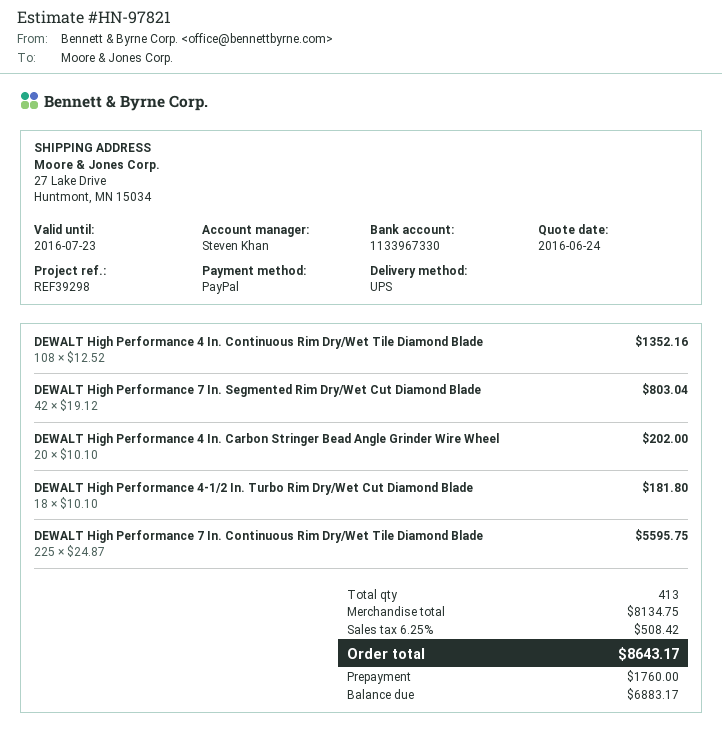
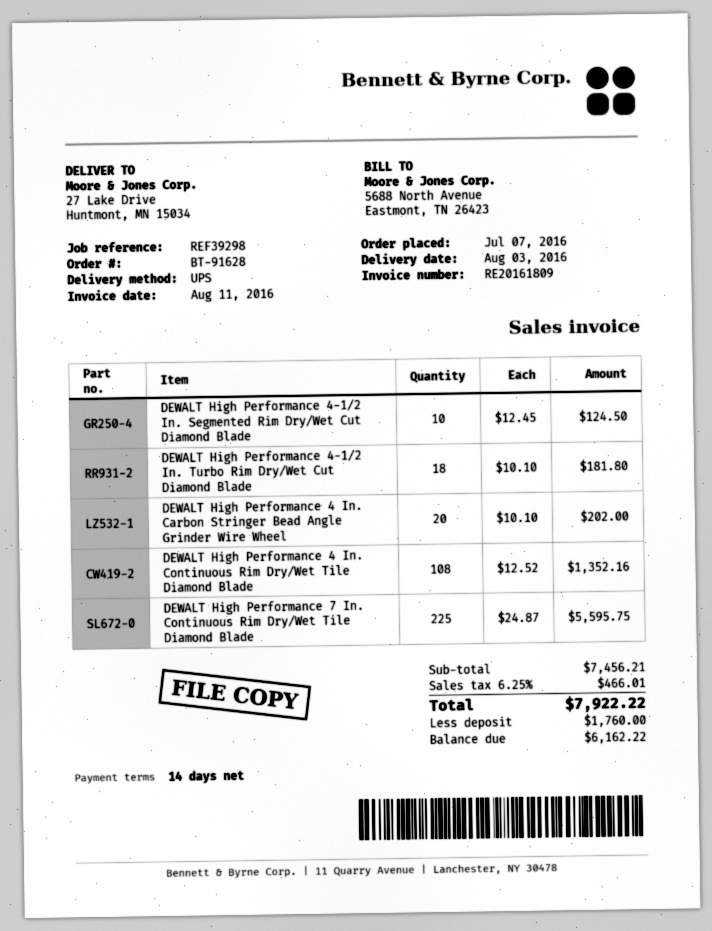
DEWALT High Performance 7 In. Segmented Rim Dry/Wet Cut Diamond Blade: 42 x 19.12 = 803.04 -> none
DEWALT High Performance 4-1/2 In. Segmented Rim Dry/Wet Cut Diamond Blade: none -> 10 x 12.45 = 124.50
subtotal: 8134.75 -> 7456.21
tax: 6.25% = 508.42 -> 6.25% = 466.01
total: 8643.17 -> 7922.22
balance: 6883.17 -> 6162.22

